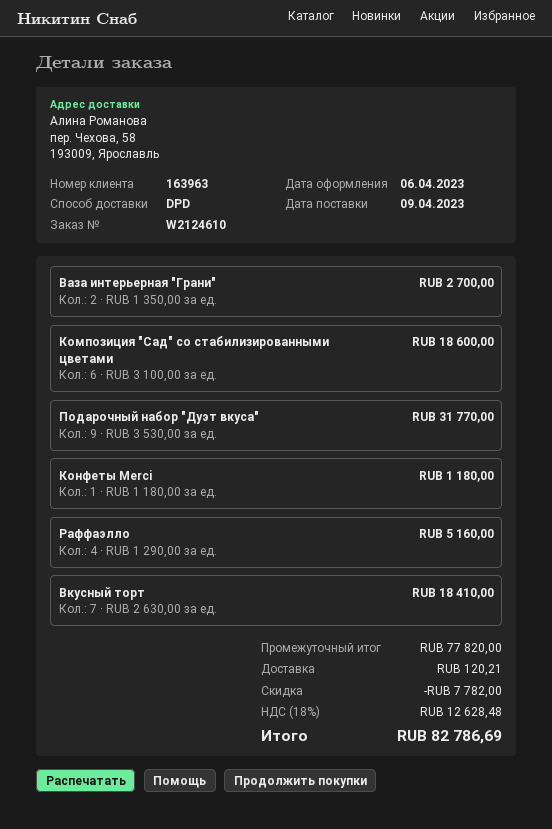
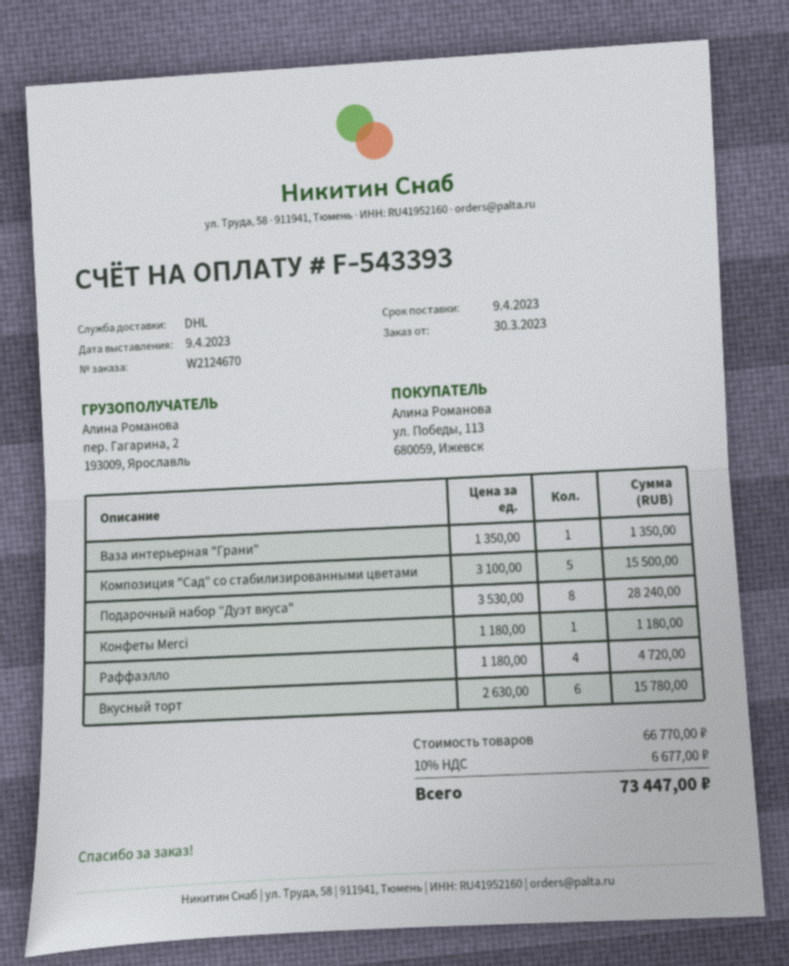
order number: W2124610 -> W2124670
order date: 2023-04-06 -> 2023-03-30
shipping method: DPD -> DHL
ship to: пер. Чехова, 58, 193009, Ярославль -> пер. Гагарина, 2, 193009, Ярославль
Ваза интерьерная "Грани": 2 x 1350.00 = 2700.00 -> 1 x 1350.00 = 1350.00
Композиция "Сад" со стабилизированными цветами: 6 x 3100.00 = 18600.00 -> 5 x 3100.00 = 15500.00
Подарочный набор "Дуэт вкуса": 9 x 3530.00 = 31770.00 -> 8 x 3530.00 = 28240.00
Раффаэлло: 4 x 1290.00 = 5160.00 -> 4 x 1180.00 = 4720.00
Вкусный торт: 7 x 2630.00 = 18410.00 -> 6 x 2630.00 = 15780.00
subtotal: 77820.00 -> 66770.00
discount: 7782.00 -> none
shipping: 120.21 -> none
tax: 18% = 12628.48 -> 10% = 6677.00
total: 82786.69 -> 73447.00

